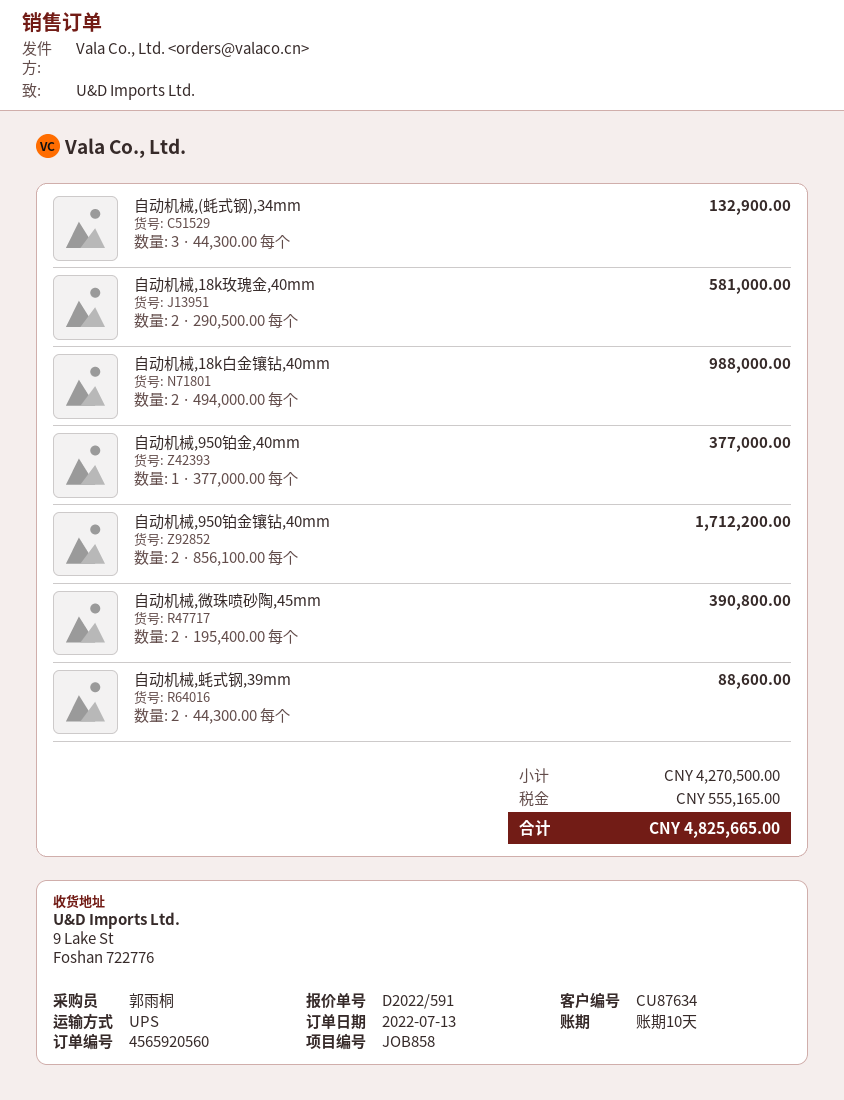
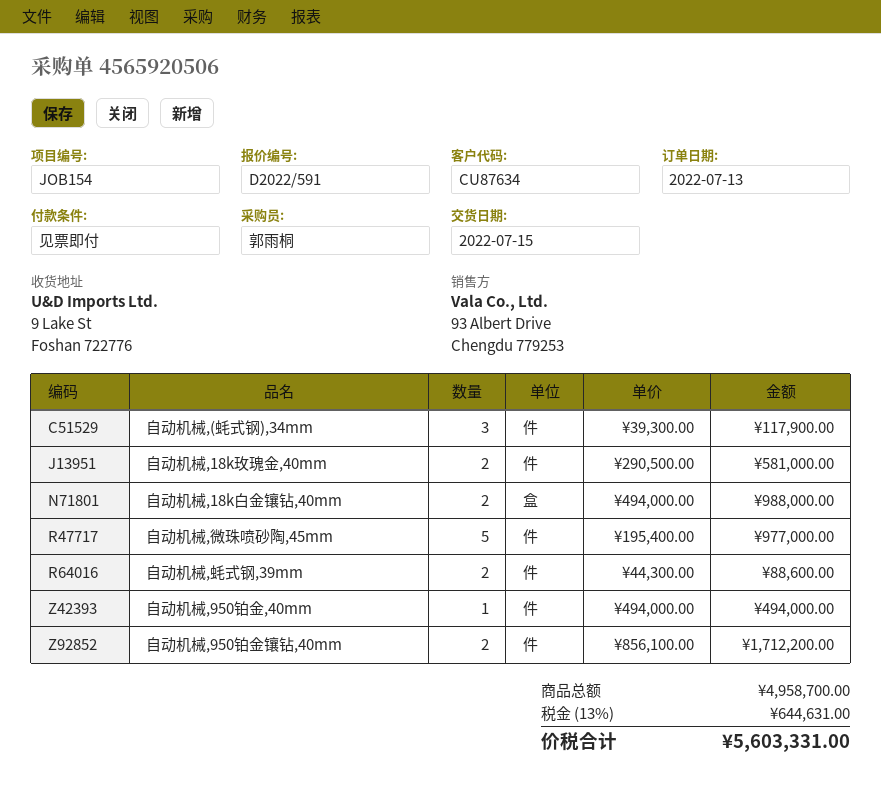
order number: 4565920560 -> 4565920506
payment terms: 10 days -> on receipt
reference: JOB858 -> JOB154
自动机械,(蚝式钢),34mm: 3 x 44300.00 = 132900.00 -> 3 x 39300.00 = 117900.00
自动机械,950铂金,40mm: 1 x 377000.00 = 377000.00 -> 1 x 494000.00 = 494000.00
自动机械,微珠喷砂陶,45mm: 2 x 195400.00 = 390800.00 -> 5 x 195400.00 = 977000.00
subtotal: 4270500.00 -> 4958700.00
tax: 555165.00 -> 644631.00
total: 4825665.00 -> 5603331.00

